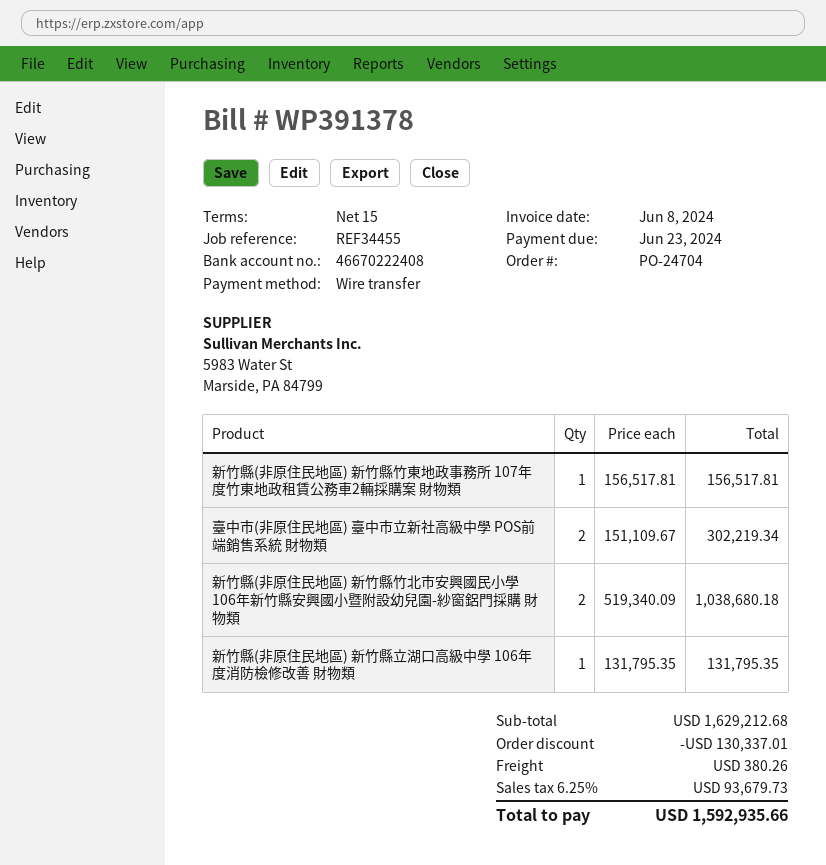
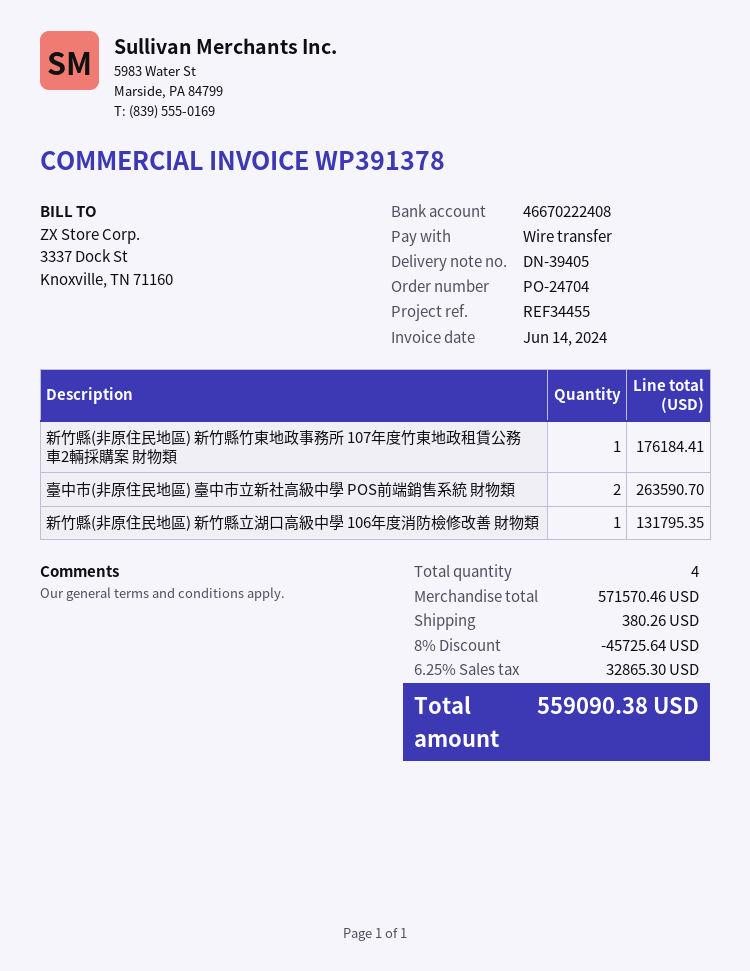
invoice date: 2024-06-08 -> 2024-06-14
新竹縣(非原住民地區) 新竹縣竹東地政事務所 107年度竹東地政租賃公務車2輛採購案 財物類: 1 for 156517.81 -> 1 for 176184.41
臺中市(非原住民地區) 臺中市立新社高級中學 POS前端銷售系統 財物類: 2 for 302219.34 -> 2 for 263590.70
新竹縣(非原住民地區) 新竹縣竹北市安興國民小學 106年新竹縣安興國小暨附設幼兒園-紗窗鋁門採購 財物類: 2 for 1038680.18 -> none
subtotal: 1629212.68 -> 571570.46
discount: 130337.01 -> 45725.64
tax: 6.25% = 93679.73 -> 6.25% = 32865.30
total: 1592935.66 -> 559090.38

